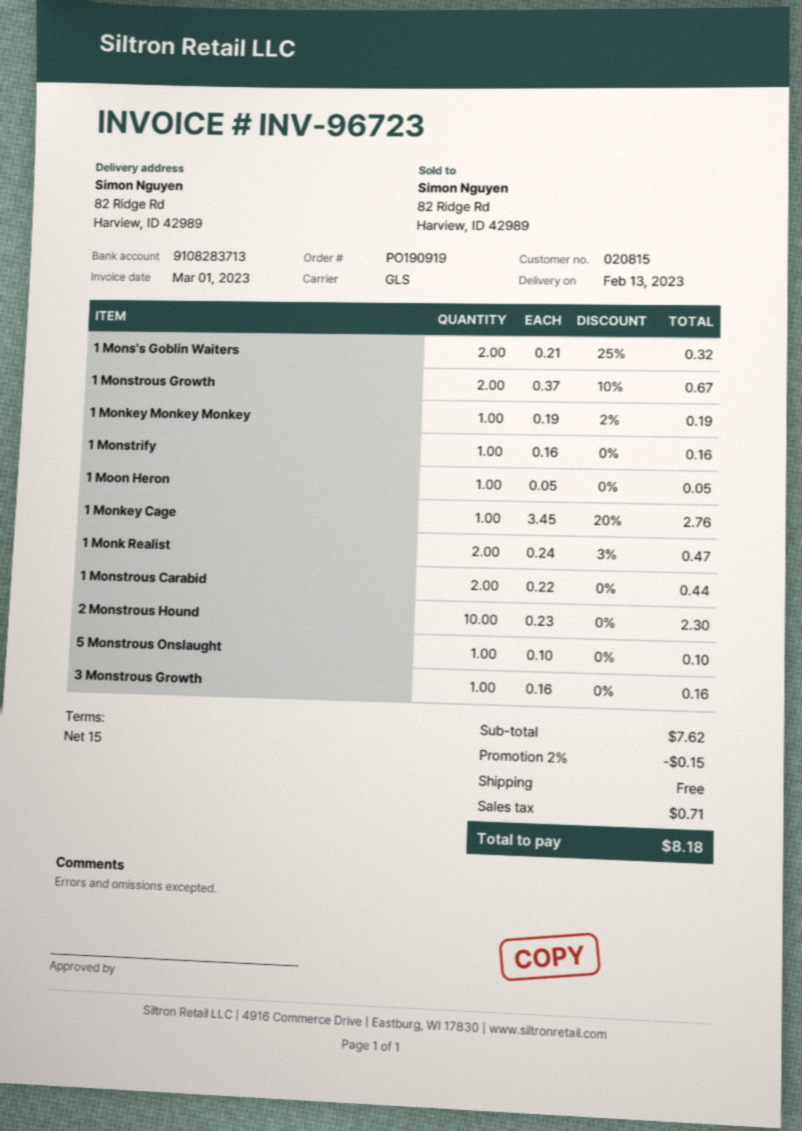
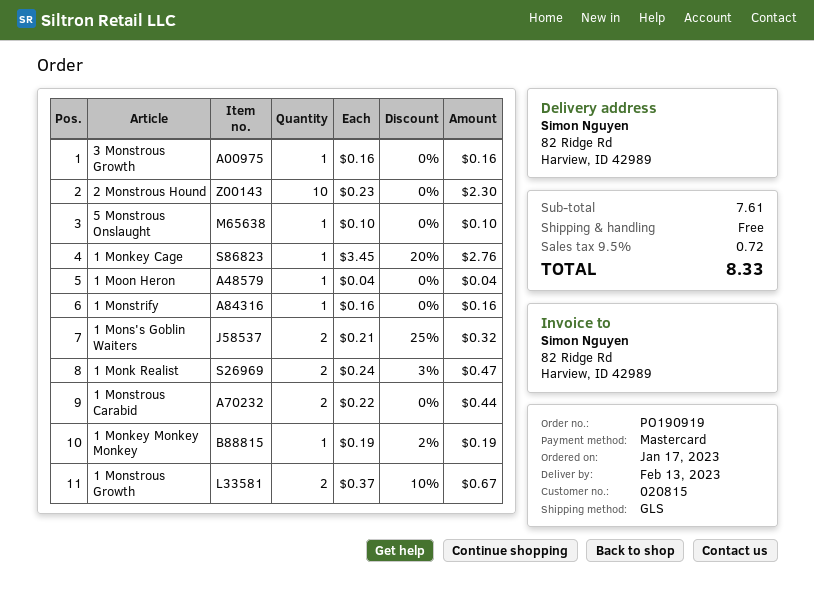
1 Moon Heron: 1 x 0.05 = 0.05 -> 1 x 0.04 = 0.04
subtotal: 7.62 -> 7.61
discount: 2% = 0.15 -> none
tax: 0.71 -> 0.72
total: 8.18 -> 8.33

